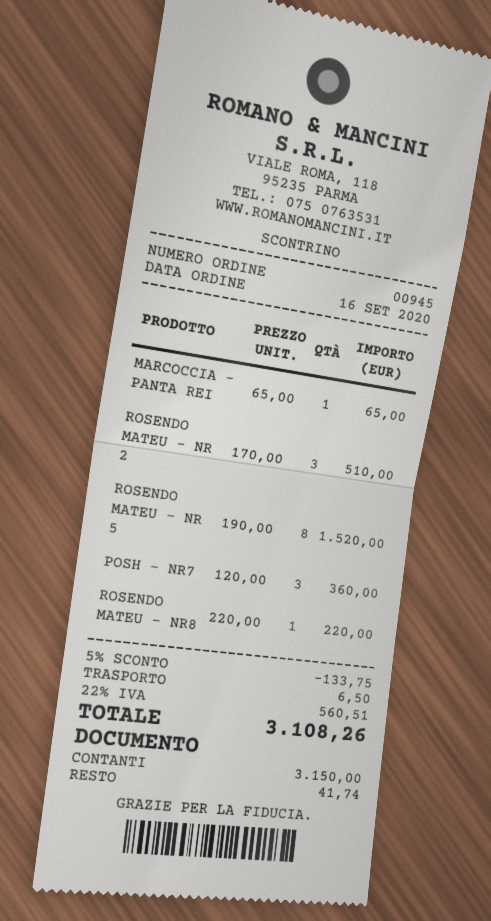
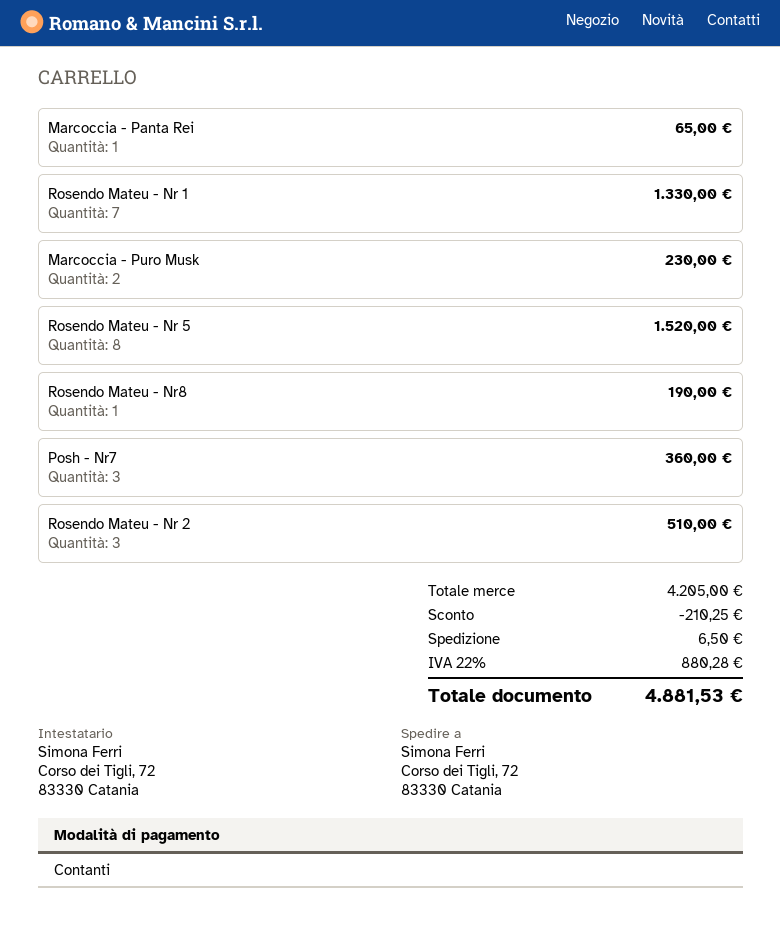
ROSENDO MATEU - NR8: 1 for 220.00 -> 1 for 190.00
Rosendo Mateu - Nr 1: none -> 7 for 1330.00
Marcoccia - Puro Musk: none -> 2 for 230.00
discount: 133.75 -> 210.25
tax: 22% = 560.51 -> 22% = 880.28
total: 3108.26 -> 4881.53

